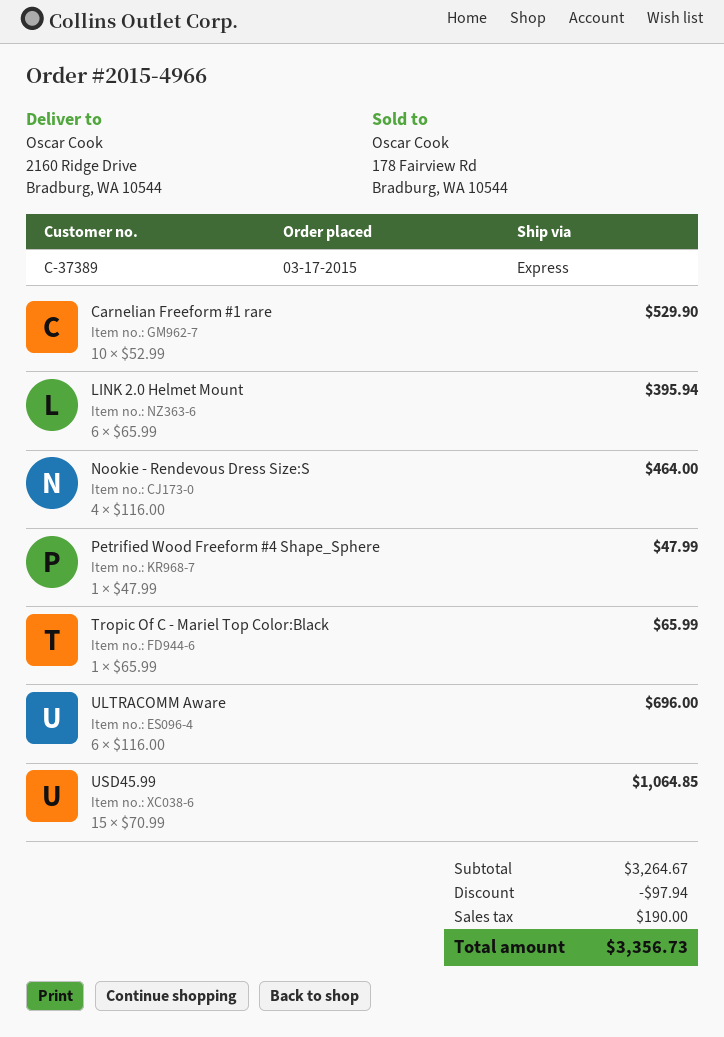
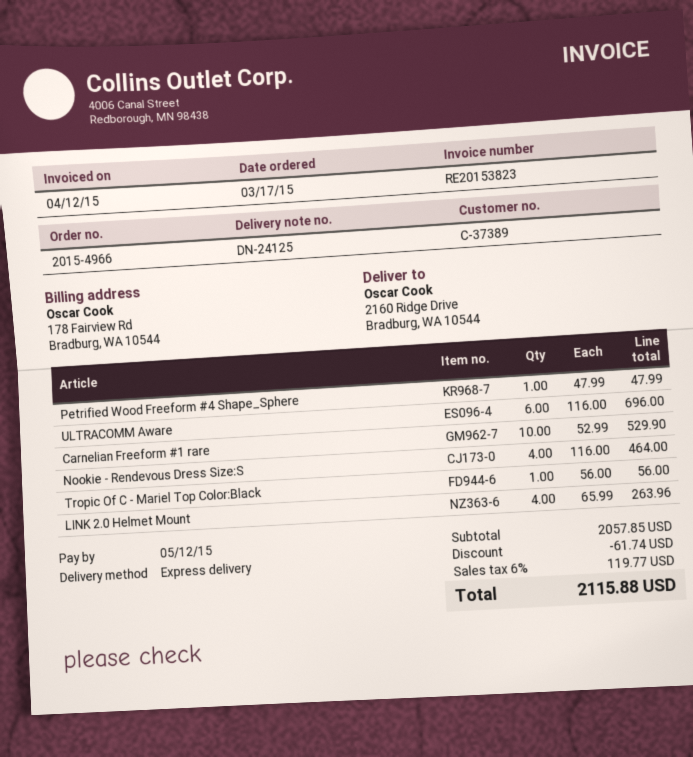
LINK 2.0 Helmet Mount: 6 x 65.99 = 395.94 -> 4 x 65.99 = 263.96
Tropic Of C - Mariel Top Color:Black: 1 x 65.99 = 65.99 -> 1 x 56.00 = 56.00
USD45.99: 15 x 70.99 = 1064.85 -> none
subtotal: 3264.67 -> 2057.85
discount: 97.94 -> 61.74
tax: 190.00 -> 119.77
total: 3356.73 -> 2115.88

